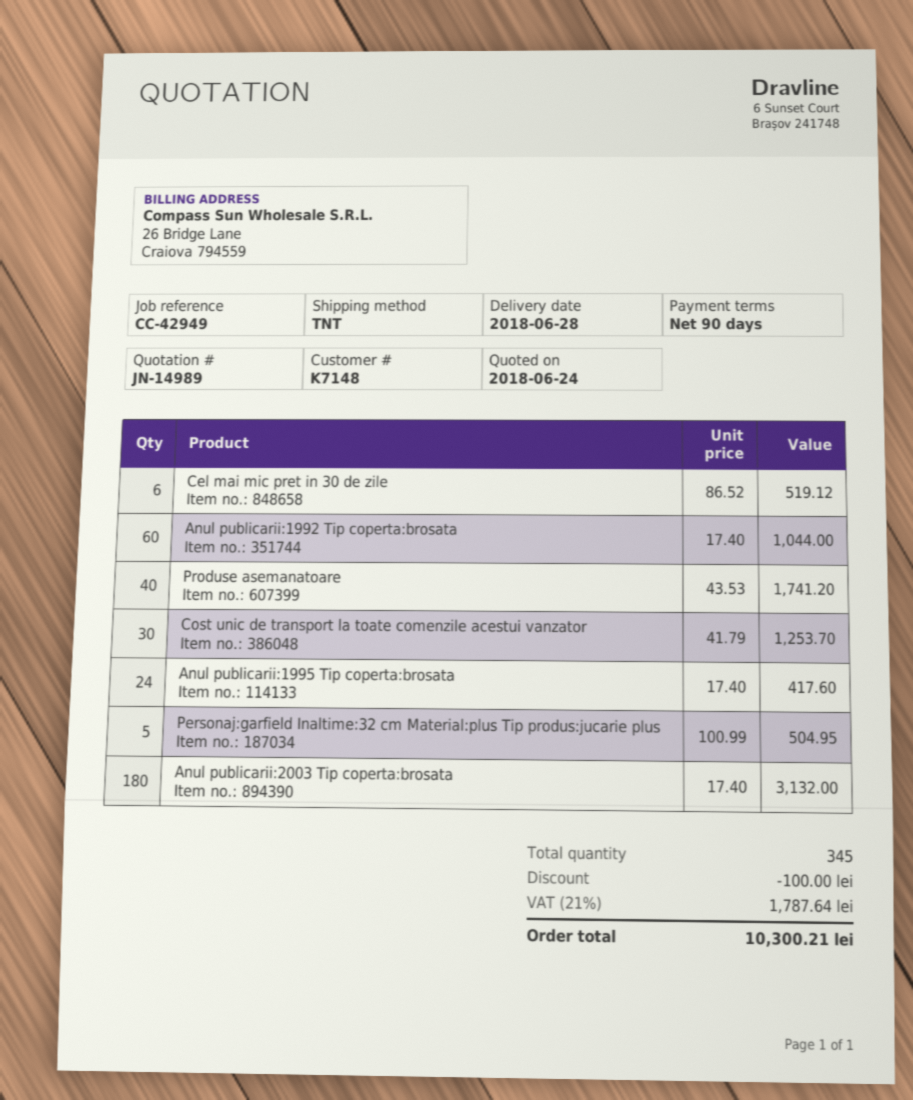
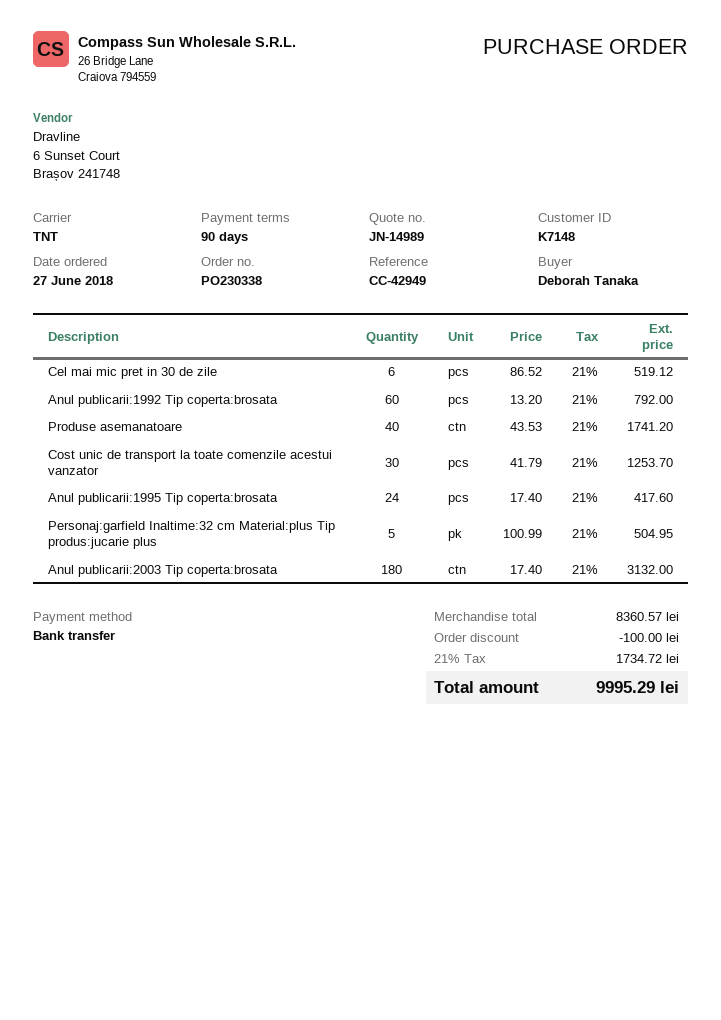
Anul publicarii:1992 Tip coperta:brosata: 60 x 17.40 = 1044.00 -> 60 x 13.20 = 792.00
tax: 21% = 1787.64 -> 21% = 1734.72
total: 10300.21 -> 9995.29

